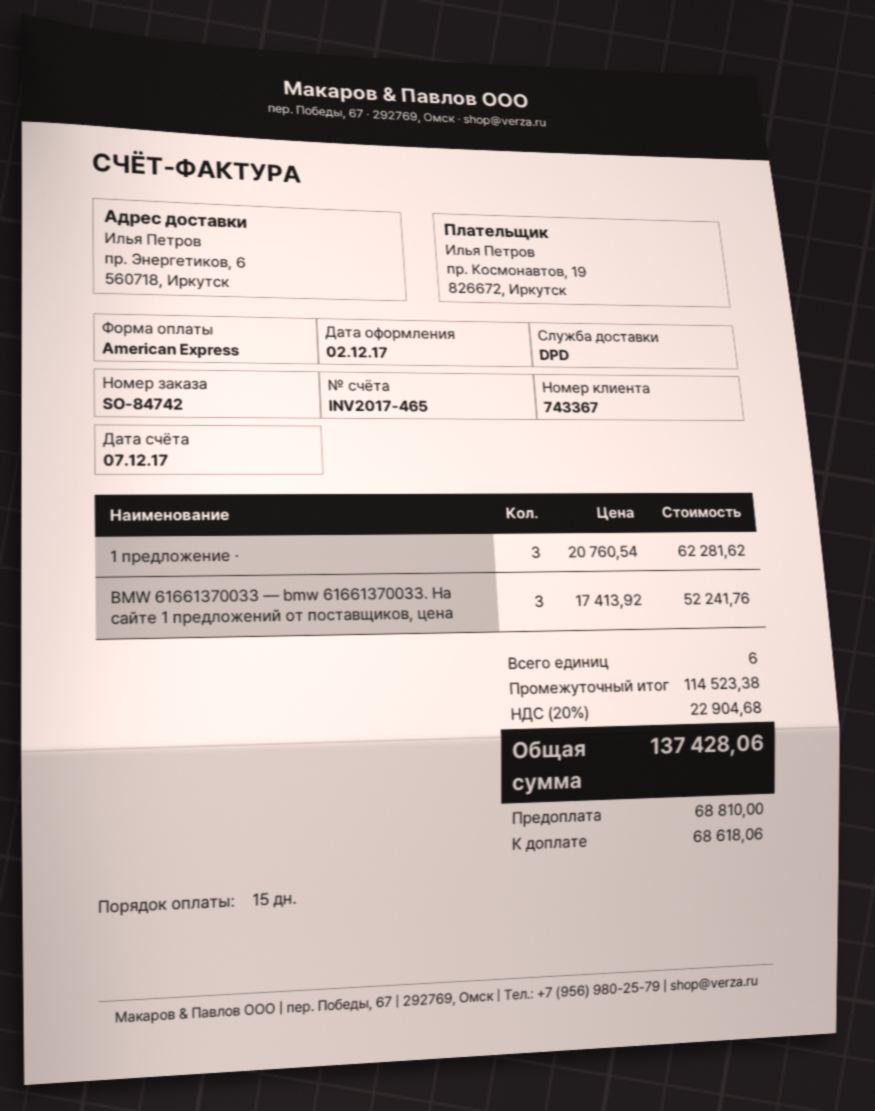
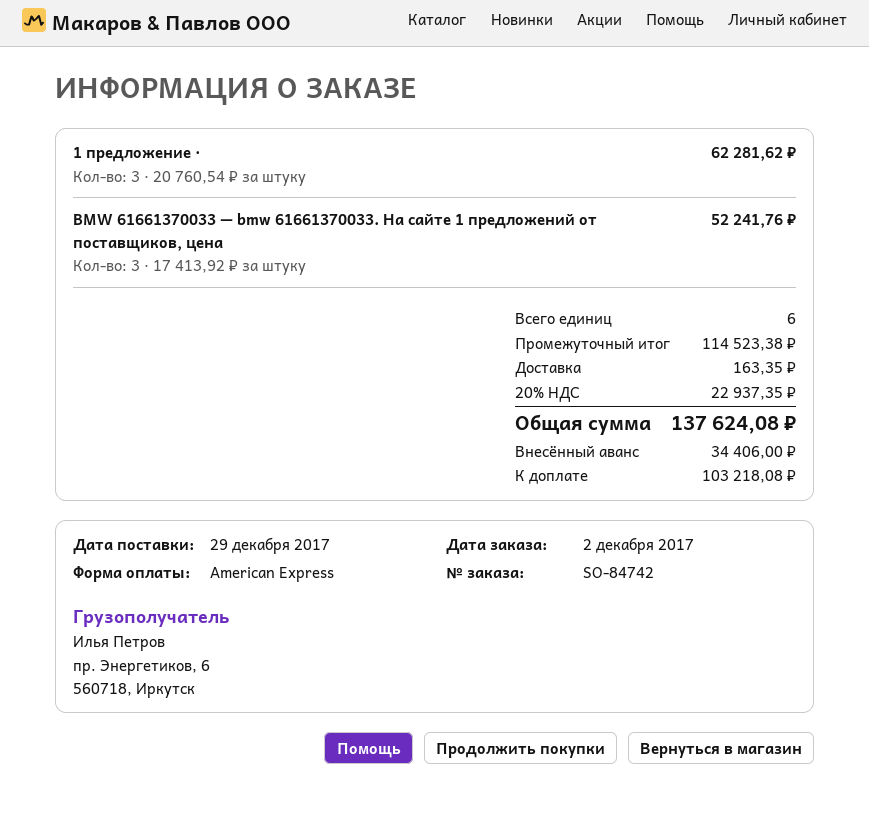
shipping: none -> 163.35
tax: 20% = 22904.68 -> 20% = 22937.35
total: 137428.06 -> 137624.08
deposit: 68810.00 -> 34406.00
balance: 68618.06 -> 103218.08

